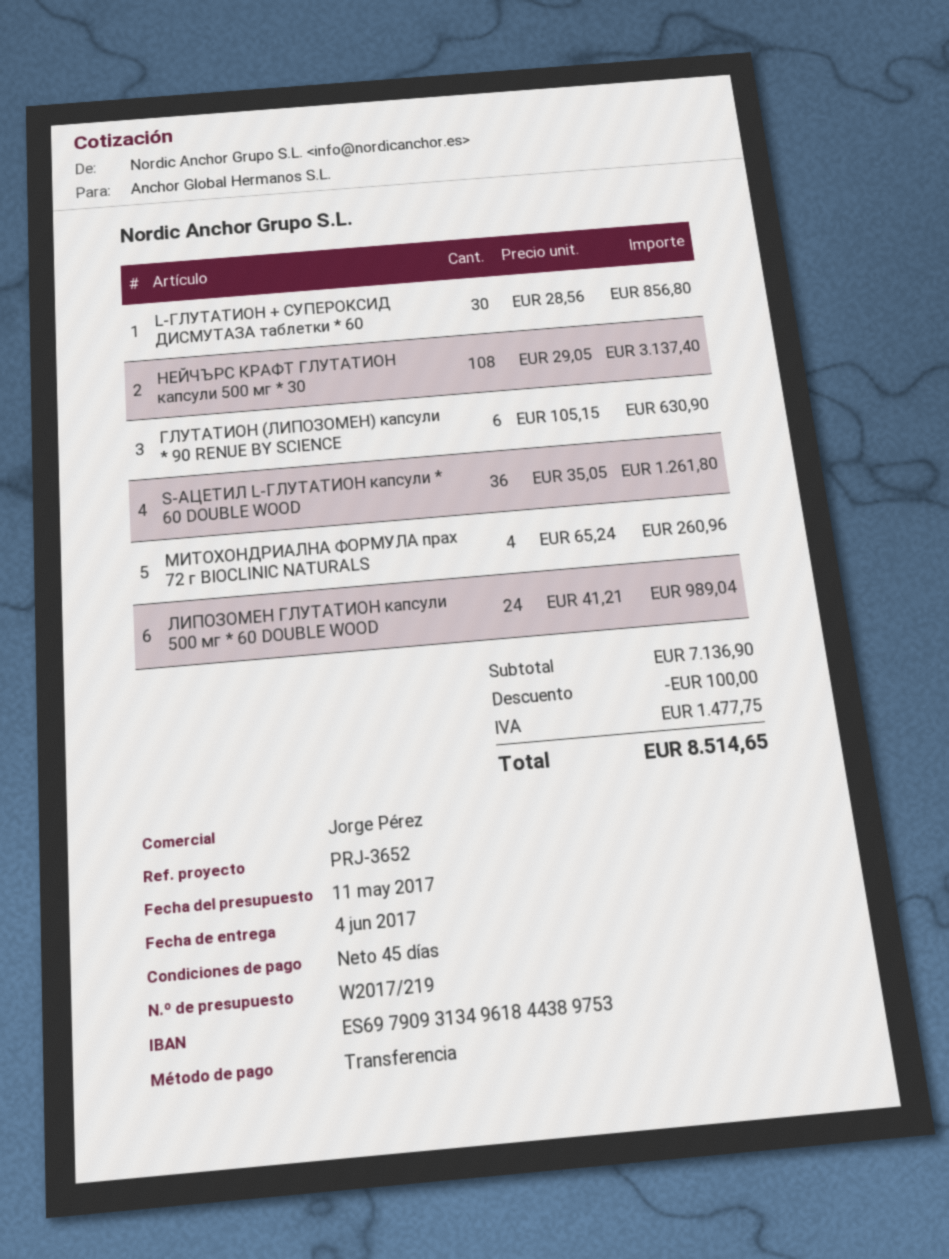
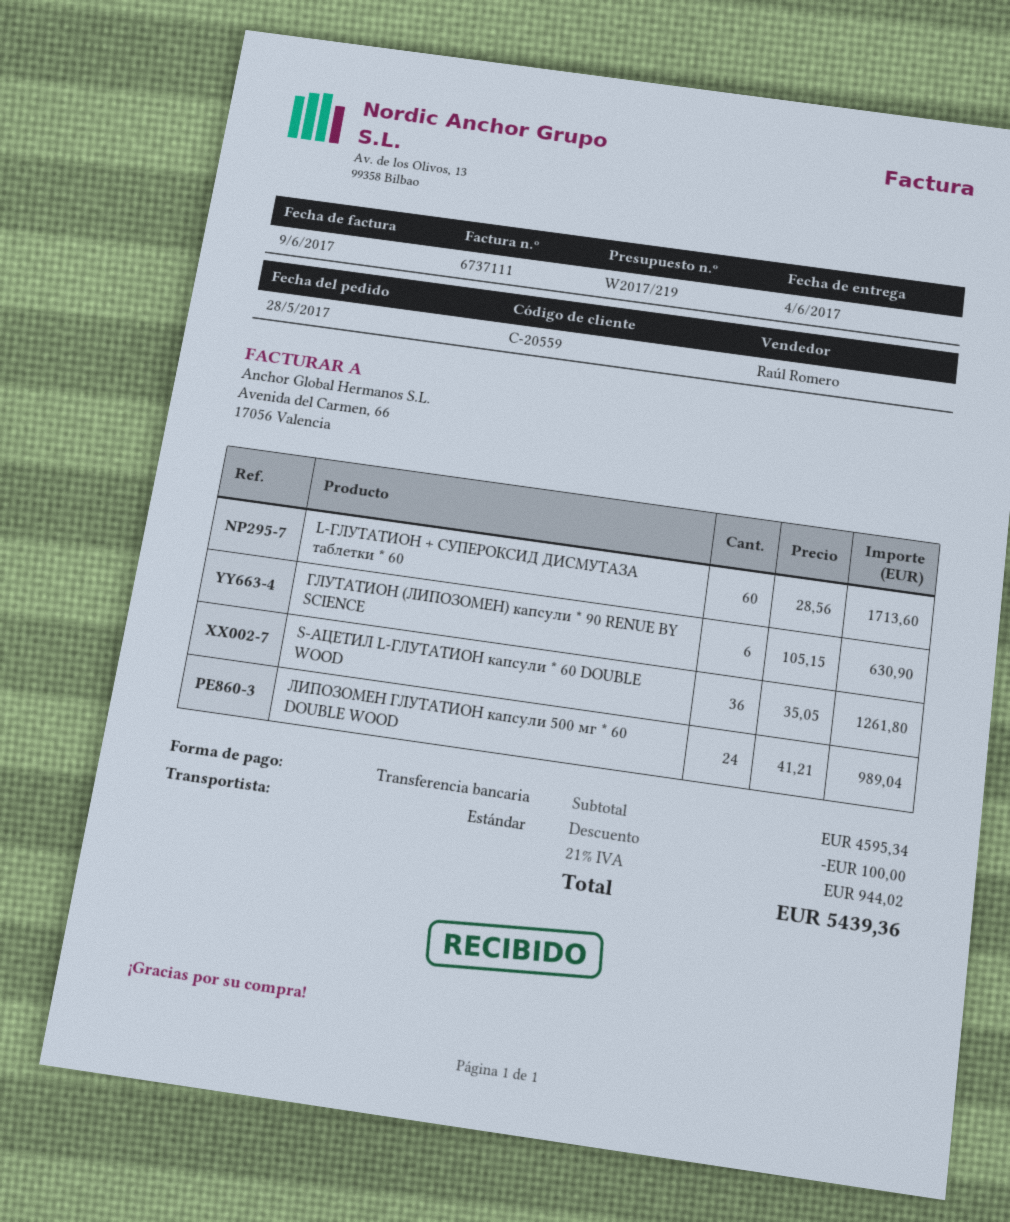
sales rep: Jorge Pérez -> Raúl Romero
L-ГЛУТАТИОН + СУПЕРОКСИД ДИСМУТАЗА таблетки * 60: 30 x 28.56 = 856.80 -> 60 x 28.56 = 1713.60
НЕЙЧЪРС КРАФТ ГЛУТАТИОН капсули 500 мг * 30: 108 x 29.05 = 3137.40 -> none
МИТОХОНДРИАЛНА ФОРМУЛА прах 72 г BIOCLINIC NATURALS: 4 x 65.24 = 260.96 -> none
subtotal: 7136.90 -> 4595.34
tax: 1477.75 -> 944.02
total: 8514.65 -> 5439.36

